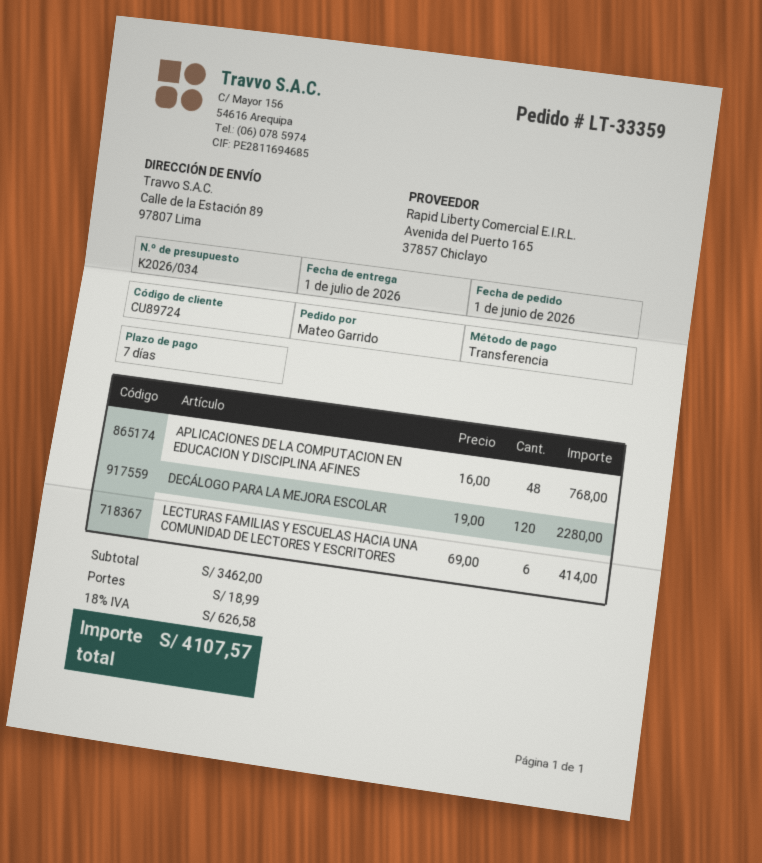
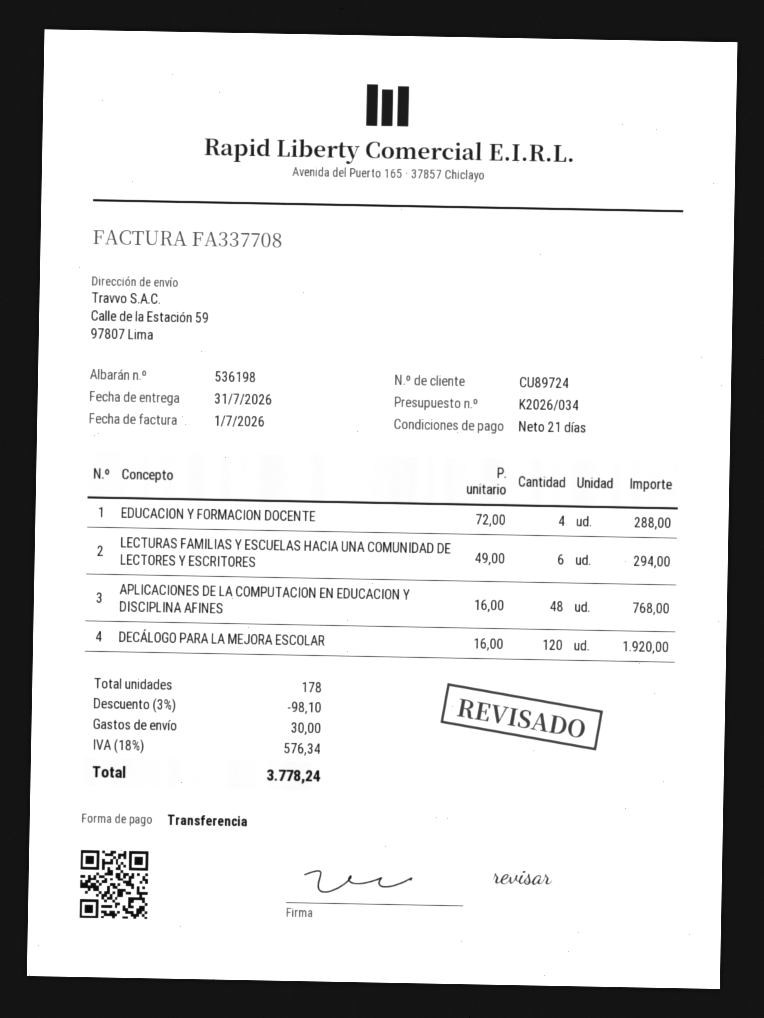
delivery date: 2026-07-01 -> 2026-07-31
payment terms: 7 days -> 21 days
ship to: Calle de la Estación 89, 97807 Lima -> Calle de la Estación 59, 97807 Lima
DECÁLOGO PARA LA MEJORA ESCOLAR: 120 x 19.00 = 2280.00 -> 120 x 16.00 = 1920.00
LECTURAS FAMILIAS Y ESCUELAS HACIA UNA COMUNIDAD DE LECTORES Y ESCRITORES: 6 x 69.00 = 414.00 -> 6 x 49.00 = 294.00
EDUCACION Y FORMACION DOCENTE: none -> 4 x 72.00 = 288.00
discount: none -> 3% = 98.10
shipping: 18.99 -> 30.00
tax: 18% = 626.58 -> 18% = 576.34
total: 4107.57 -> 3778.24

